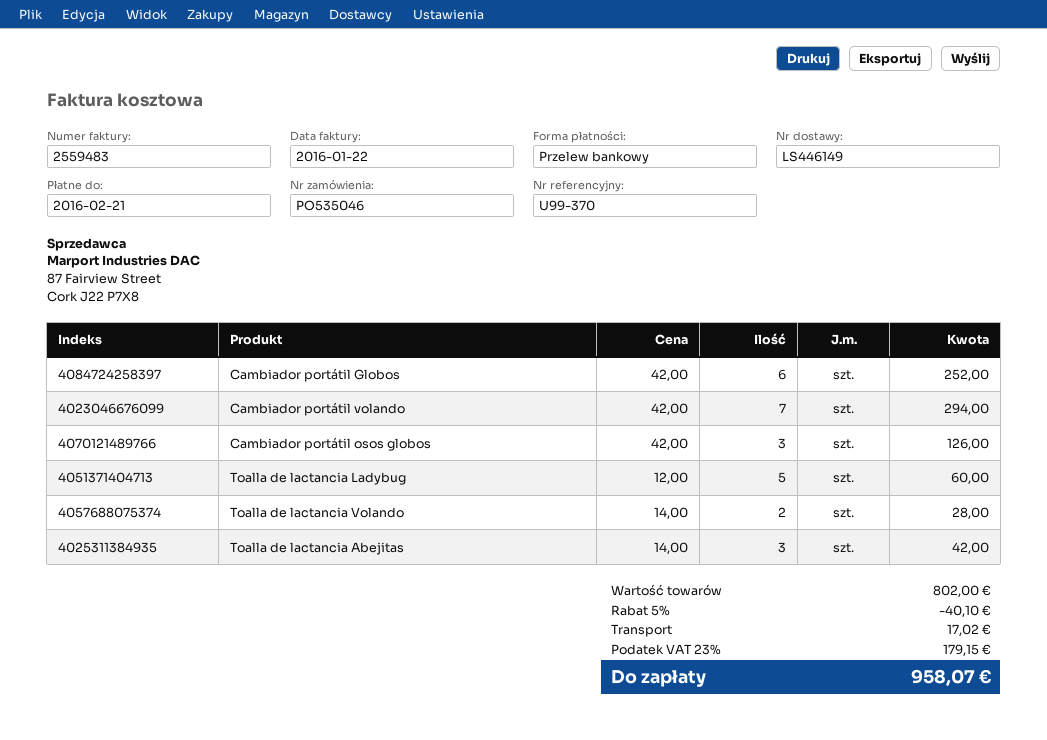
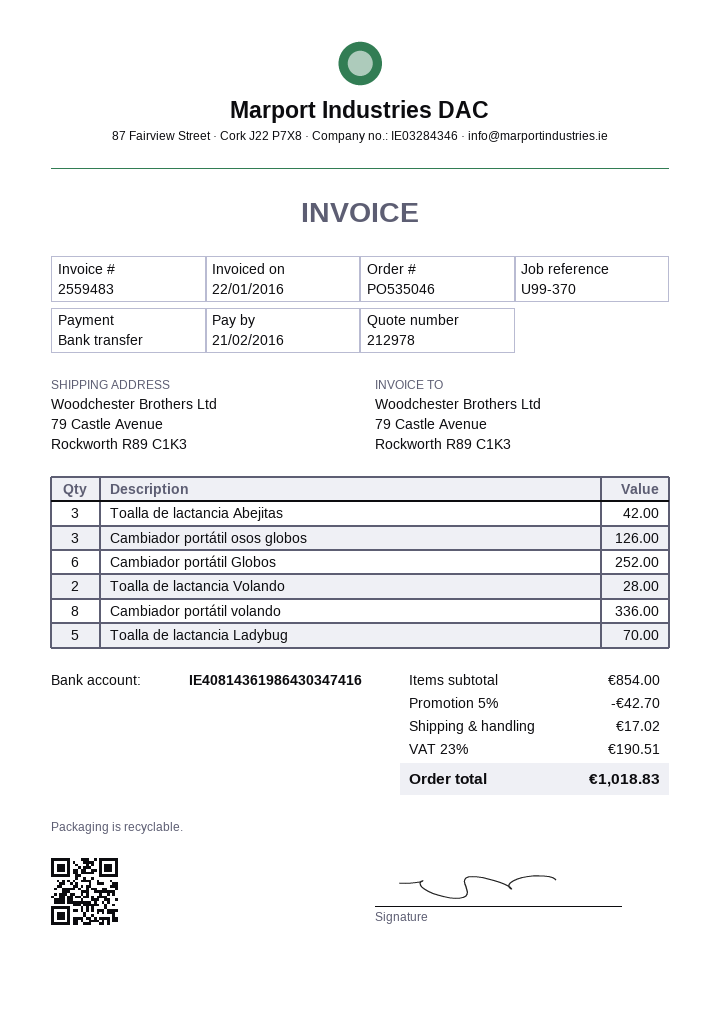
Cambiador portátil volando: 7 for 294.00 -> 8 for 336.00
Toalla de lactancia Ladybug: 5 for 60.00 -> 5 for 70.00
subtotal: 802.00 -> 854.00
discount: 5% = 40.10 -> 5% = 42.70
tax: 23% = 179.15 -> 23% = 190.51
total: 958.07 -> 1018.83

